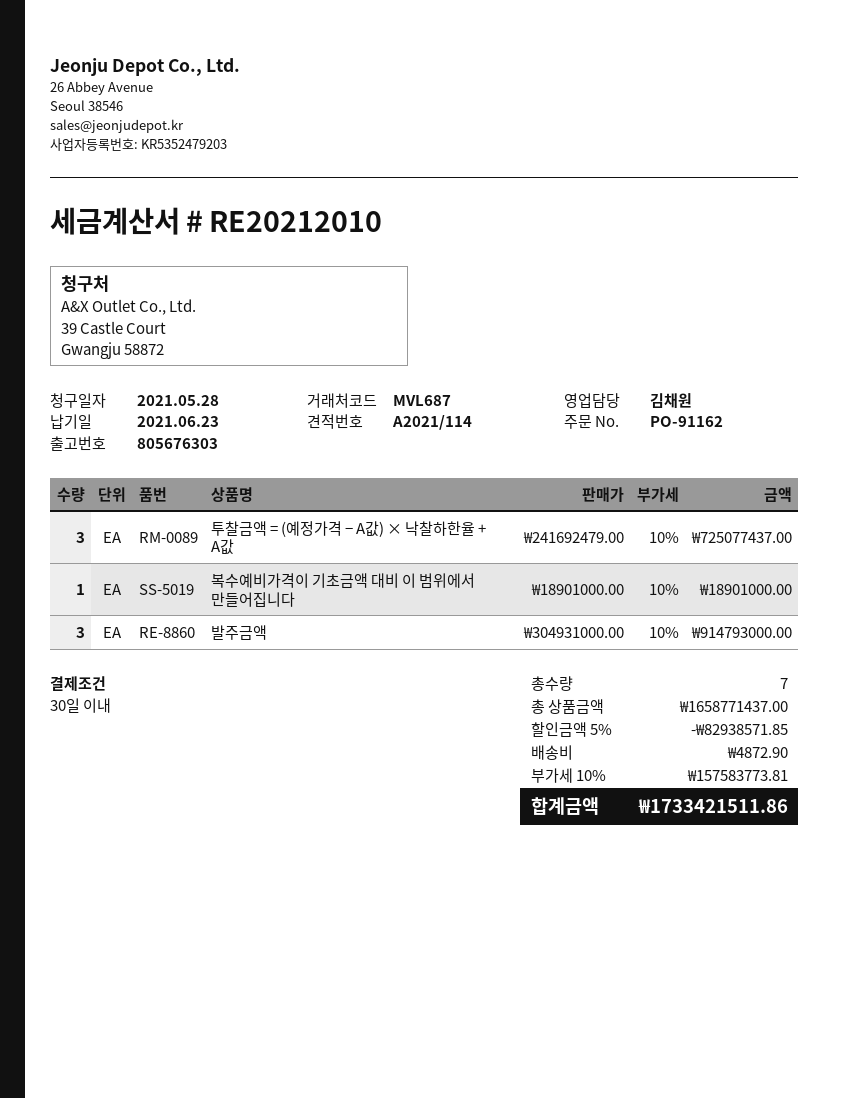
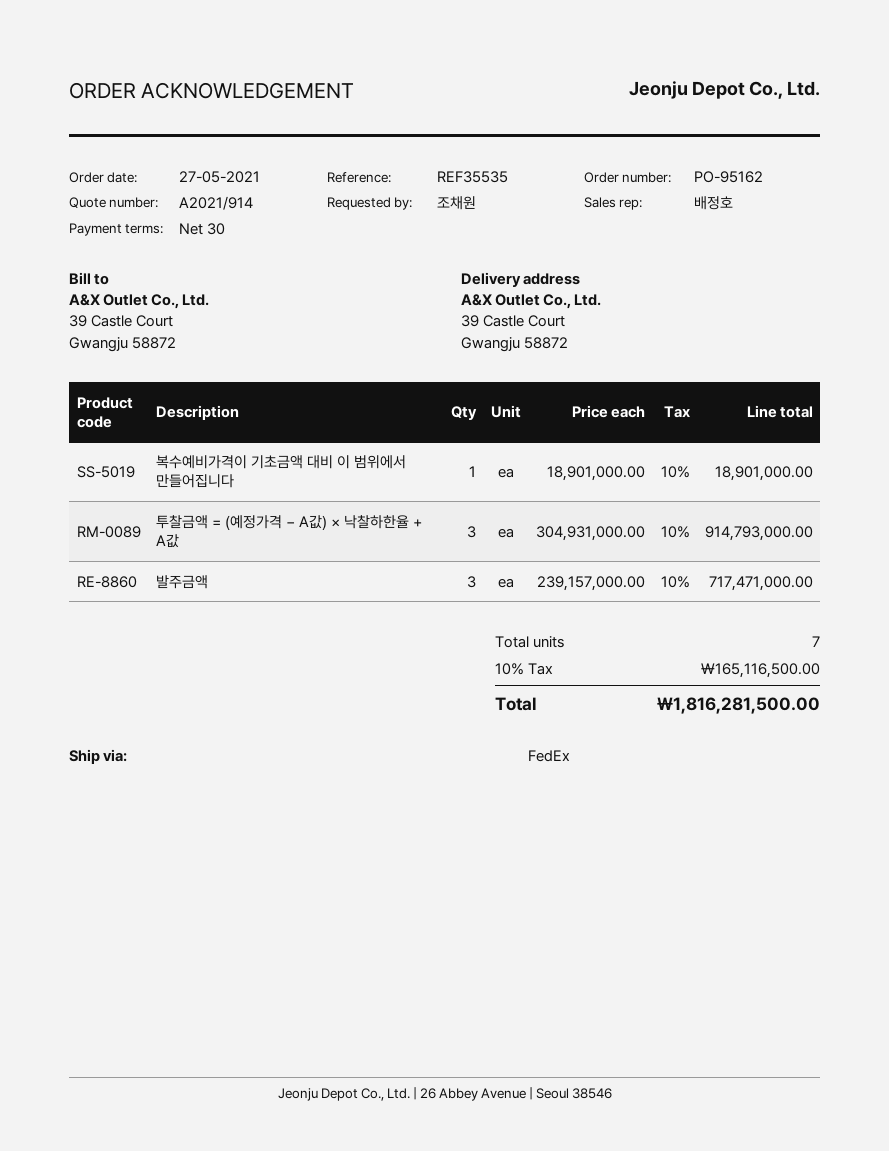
quote number: A2021/114 -> A2021/914
order number: PO-91162 -> PO-95162
sales rep: 김채원 -> 배정호
투찰금액 = (예정가격 − A값) × 낙찰하한율 + A값: 3 x 241692479.00 = 725077437.00 -> 3 x 304931000.00 = 914793000.00
발주금액: 3 x 304931000.00 = 914793000.00 -> 3 x 239157000.00 = 717471000.00
discount: 5% = 82938571.85 -> none
shipping: 4872.90 -> none
tax: 10% = 157583773.81 -> 10% = 165116500.00
total: 1733421511.86 -> 1816281500.00

